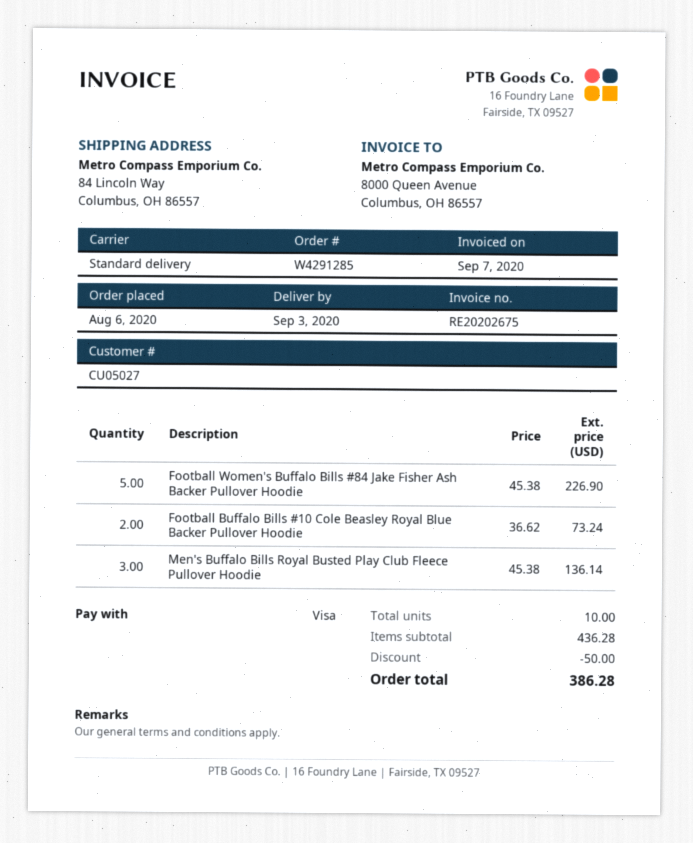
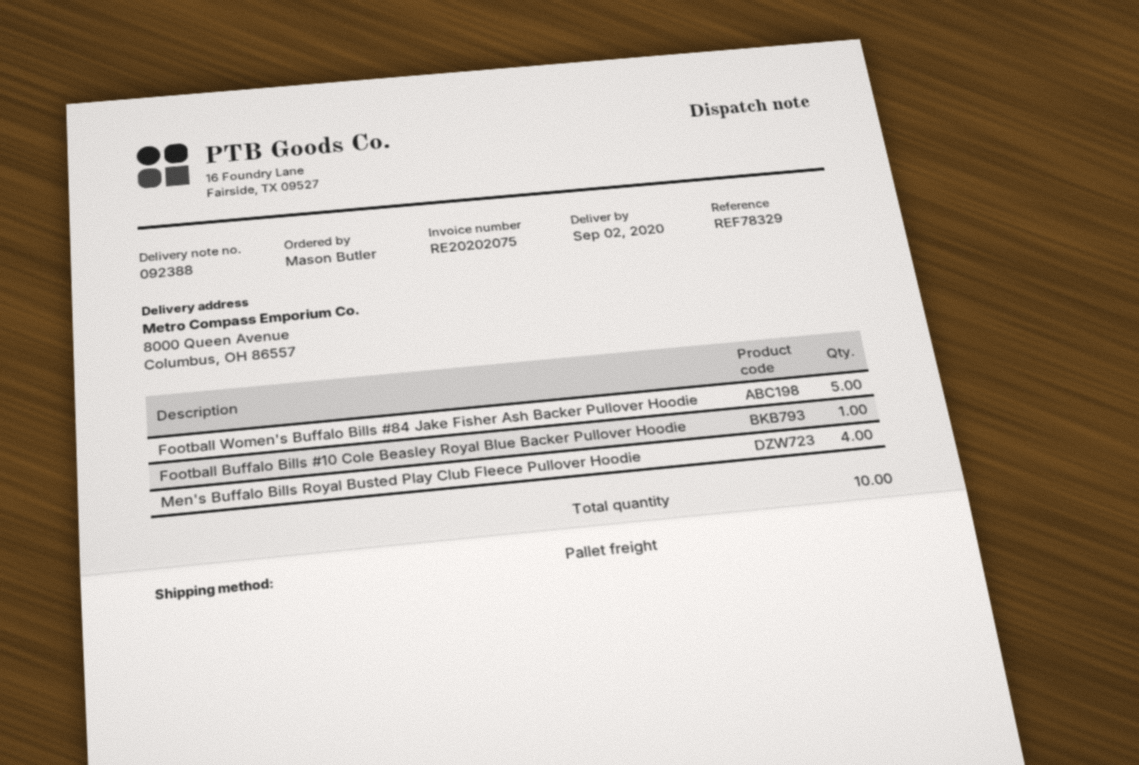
delivery date: 2020-09-03 -> 2020-09-02
invoice number: RE20202675 -> RE20202075
shipping method: standard -> pallet freight
ship to: 84 Lincoln Way, Columbus, OH 86557 -> 8000 Queen Avenue, Columbus, OH 86557
Football Buffalo Bills #10 Cole Beasley Royal Blue Backer Pullover Hoodie: 2 -> 1
Men's Buffalo Bills Royal Busted Play Club Fleece Pullover Hoodie: 3 -> 4

